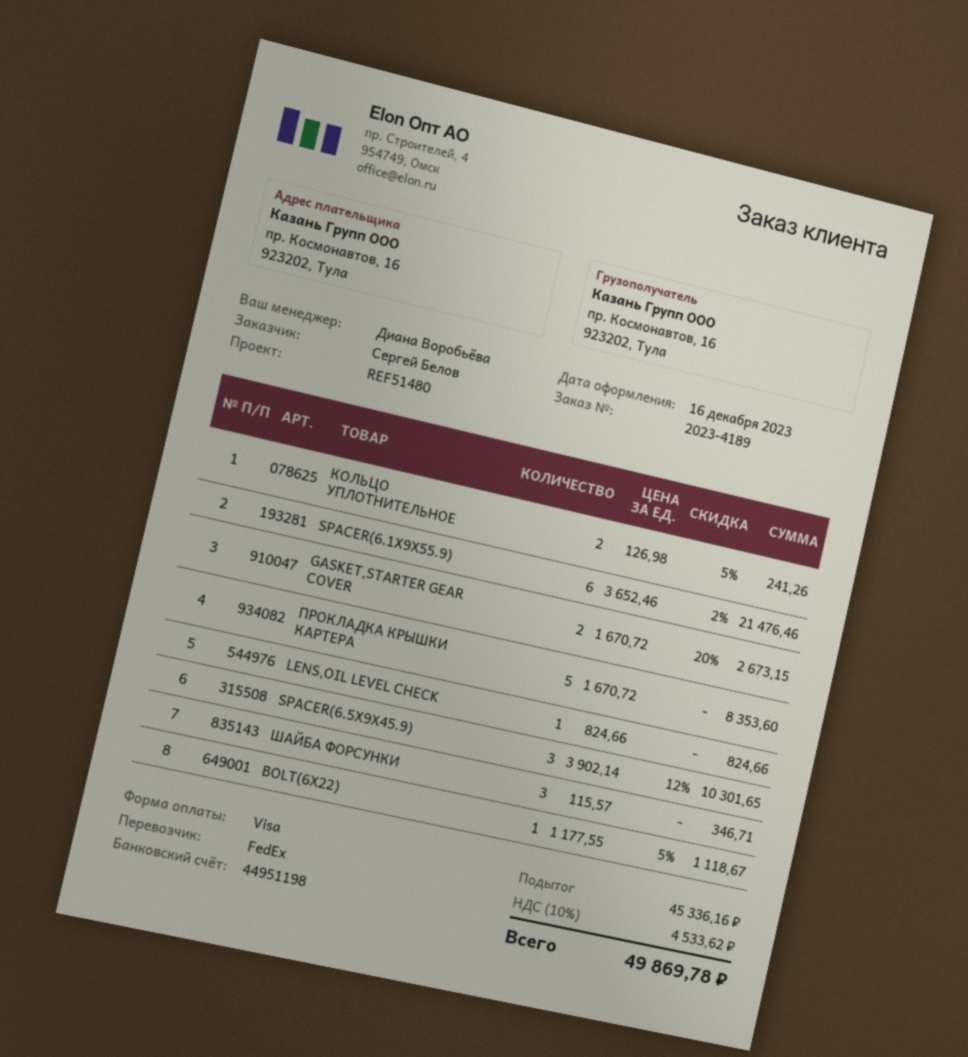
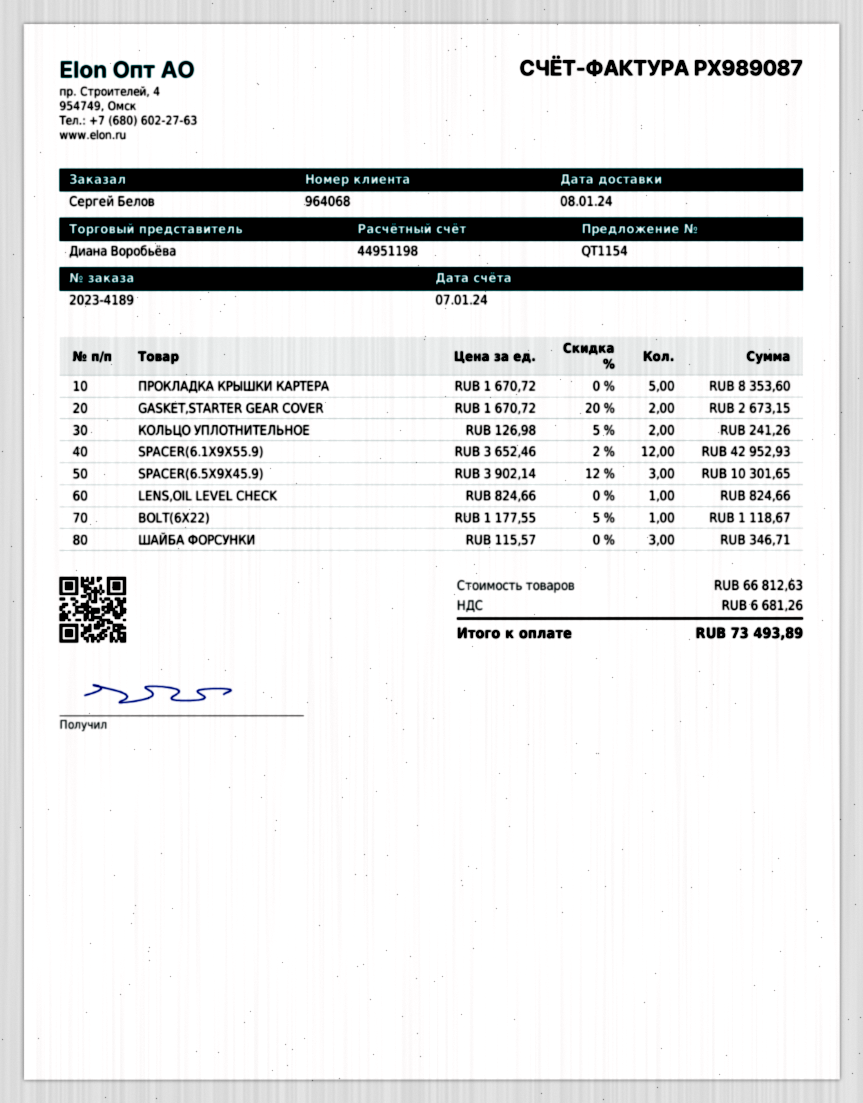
SPACER(6.1X9X55.9): 6 x 3652.46 - 2% = 21476.46 -> 12 x 3652.46 - 2% = 42952.93
subtotal: 45336.16 -> 66812.63
tax: 4533.62 -> 6681.26
total: 49869.78 -> 73493.89

